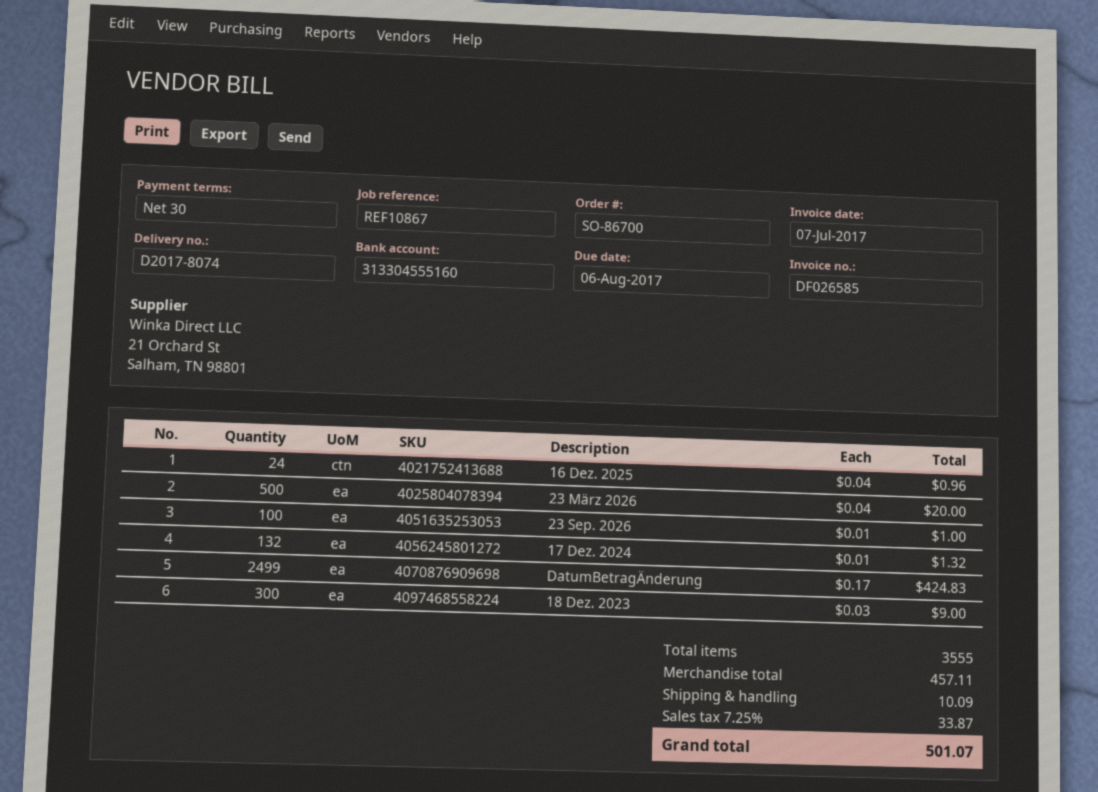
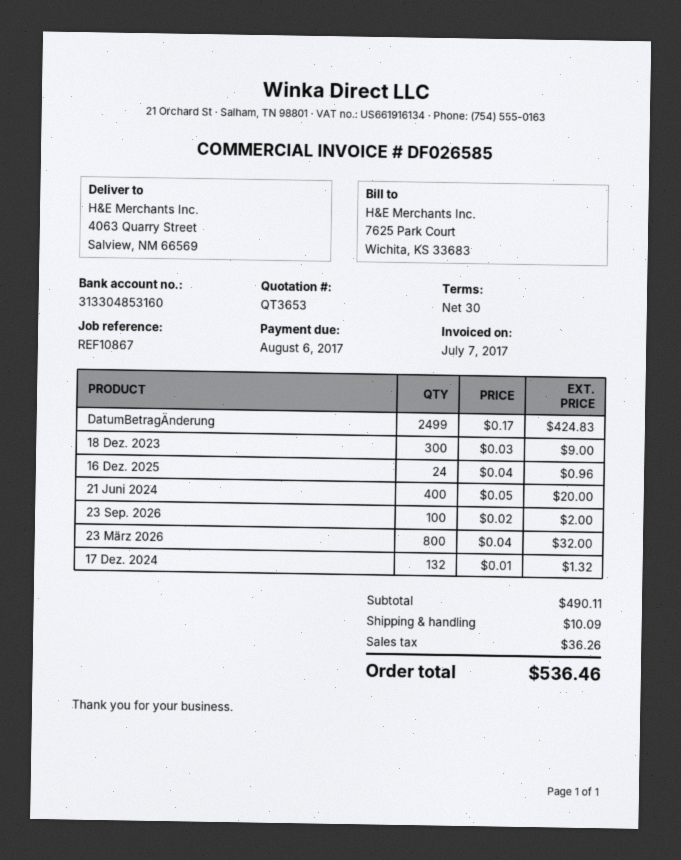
bank account: 313304555160 -> 313304853160
23 März 2026: 500 x 0.04 = 20.00 -> 800 x 0.04 = 32.00
23 Sep. 2026: 100 x 0.01 = 1.00 -> 100 x 0.02 = 2.00
21 Juni 2024: none -> 400 x 0.05 = 20.00
subtotal: 457.11 -> 490.11
tax: 33.87 -> 36.26
total: 501.07 -> 536.46

